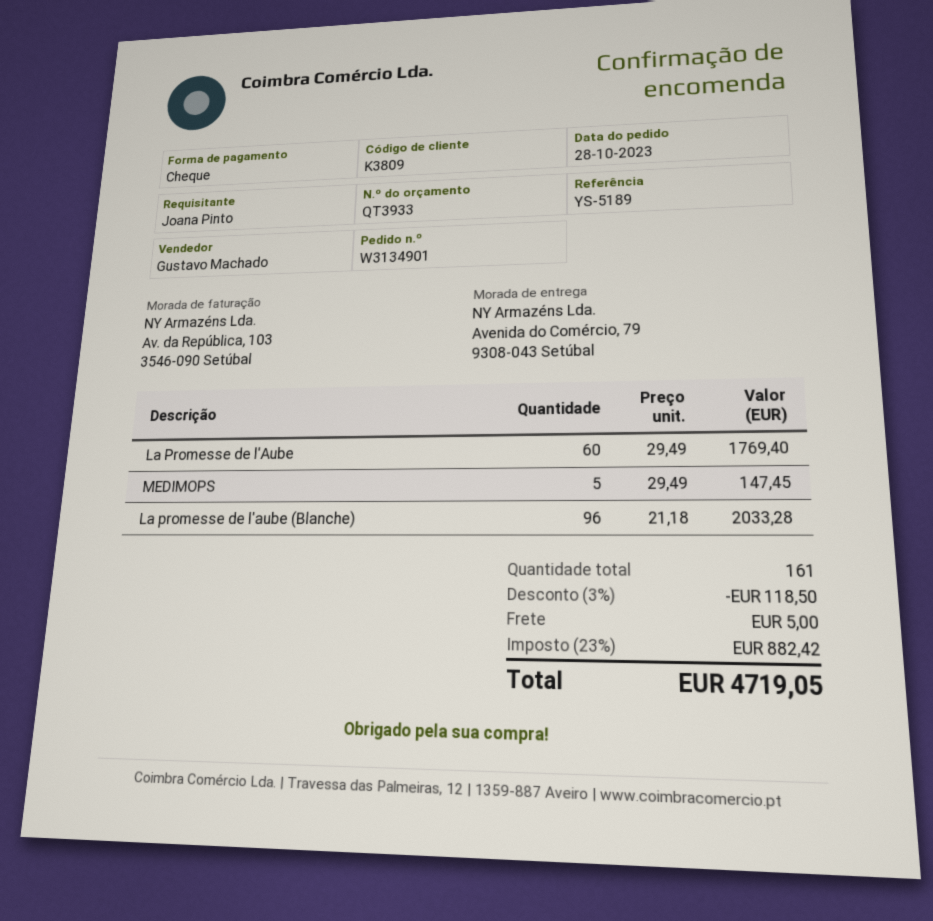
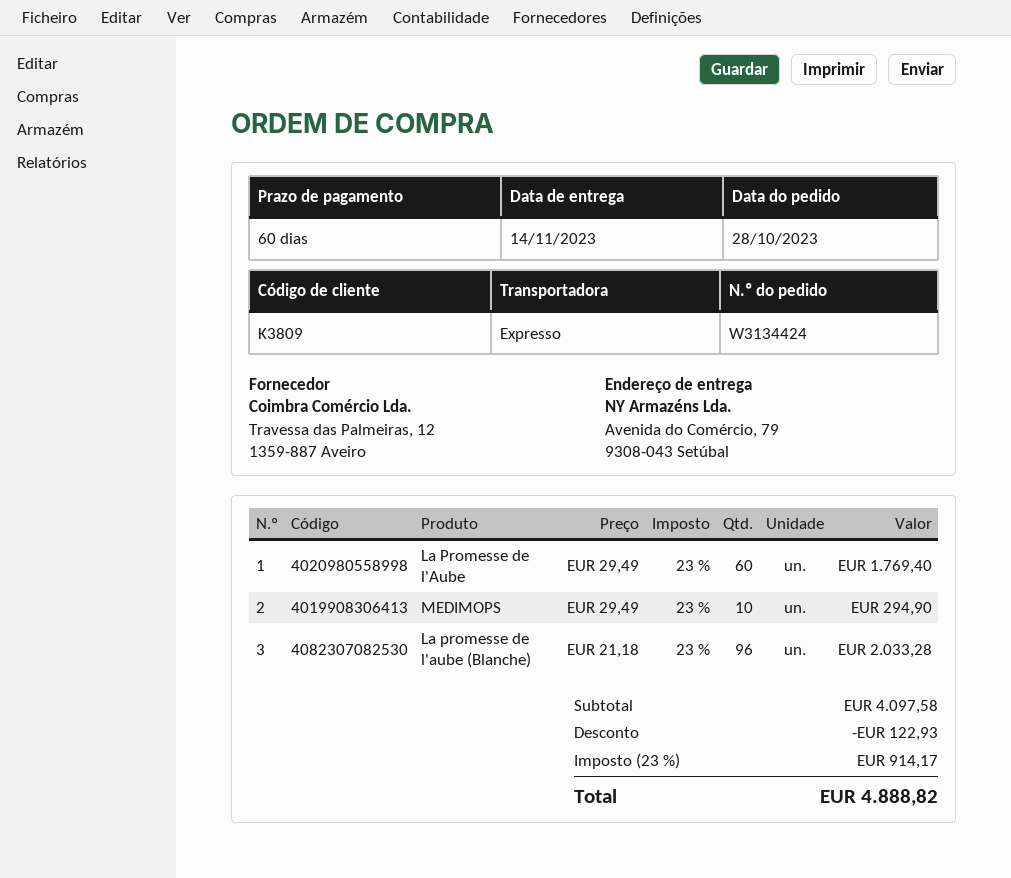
order number: W3134901 -> W3134424
MEDIMOPS: 5 x 29.49 = 147.45 -> 10 x 29.49 = 294.90
discount: 118.50 -> 122.93
shipping: 5.00 -> none
tax: 23% = 882.42 -> 23% = 914.17
total: 4719.05 -> 4888.82

